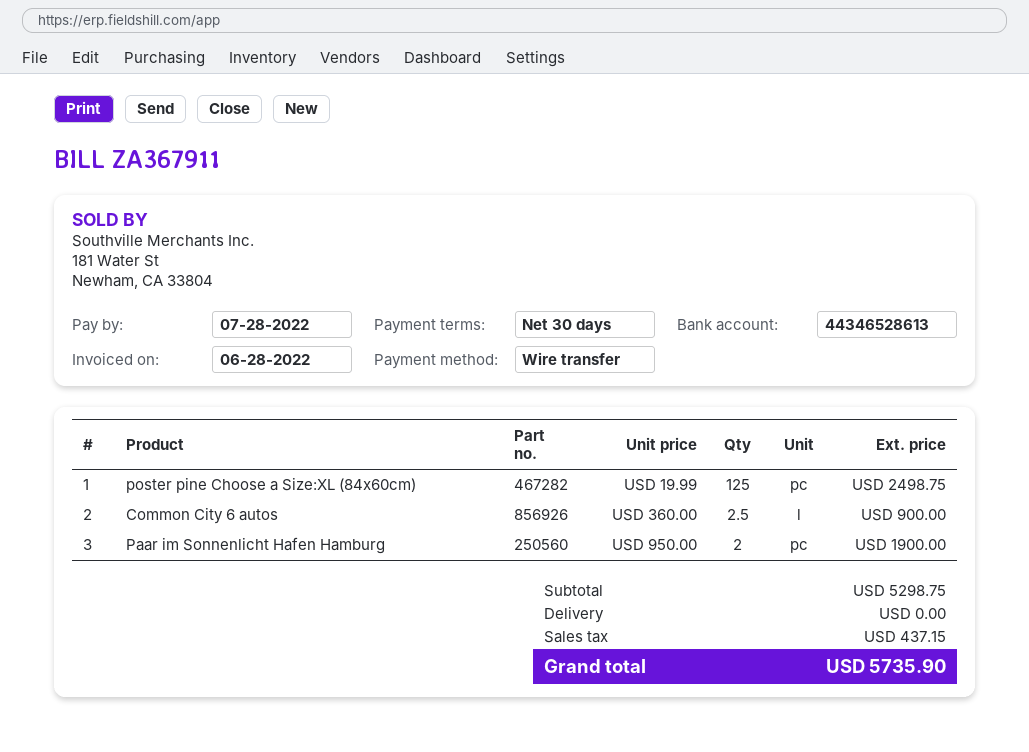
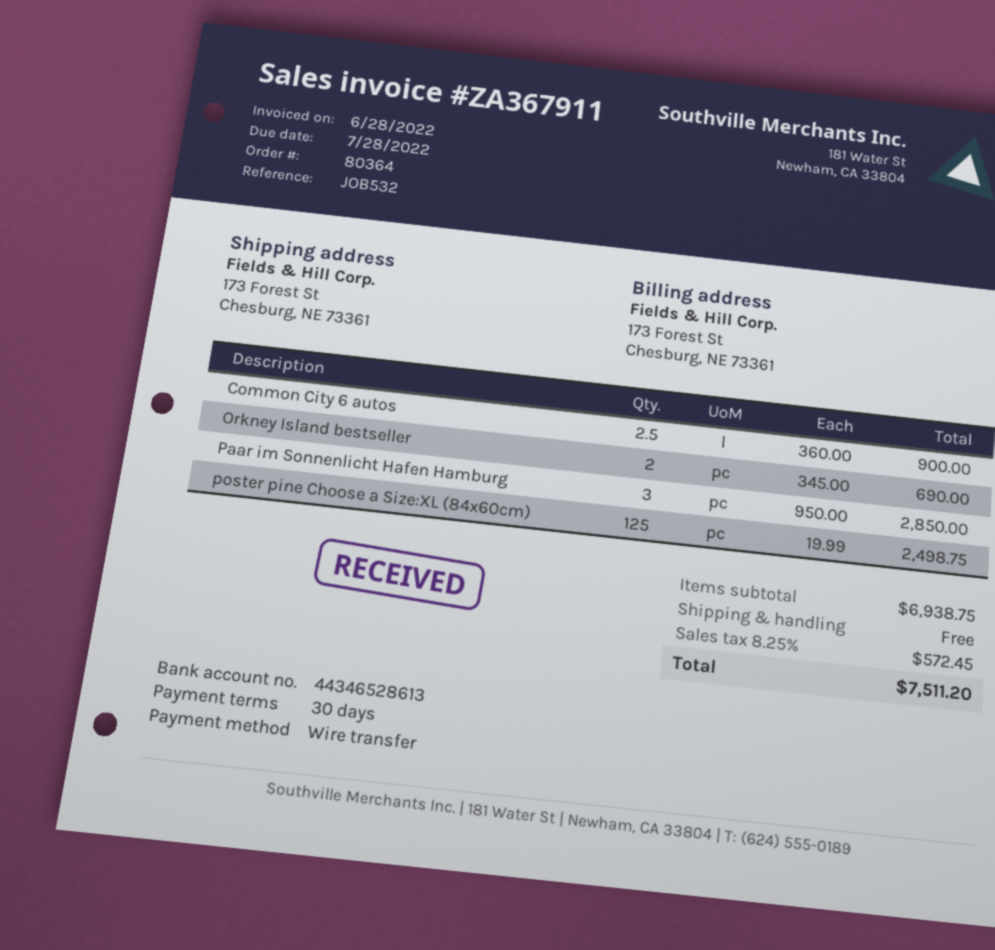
Paar im Sonnenlicht Hafen Hamburg: 2 x 950.00 = 1900.00 -> 3 x 950.00 = 2850.00
Orkney Island bestseller: none -> 2 x 345.00 = 690.00
subtotal: 5298.75 -> 6938.75
tax: 437.15 -> 572.45
total: 5735.90 -> 7511.20

